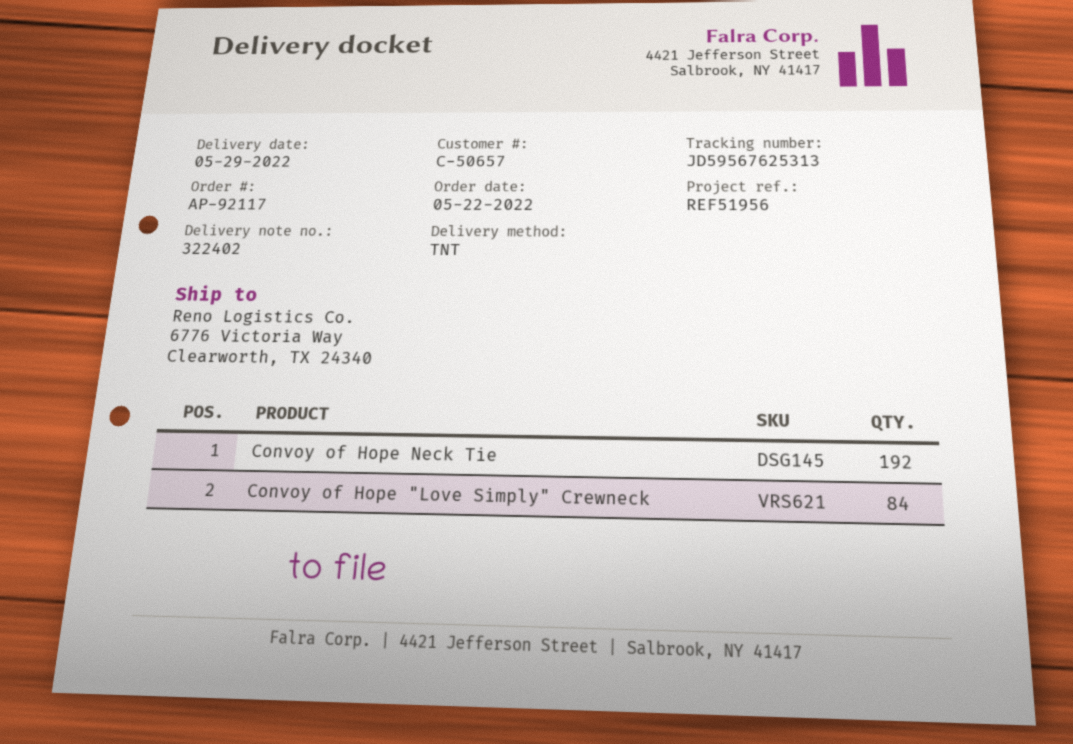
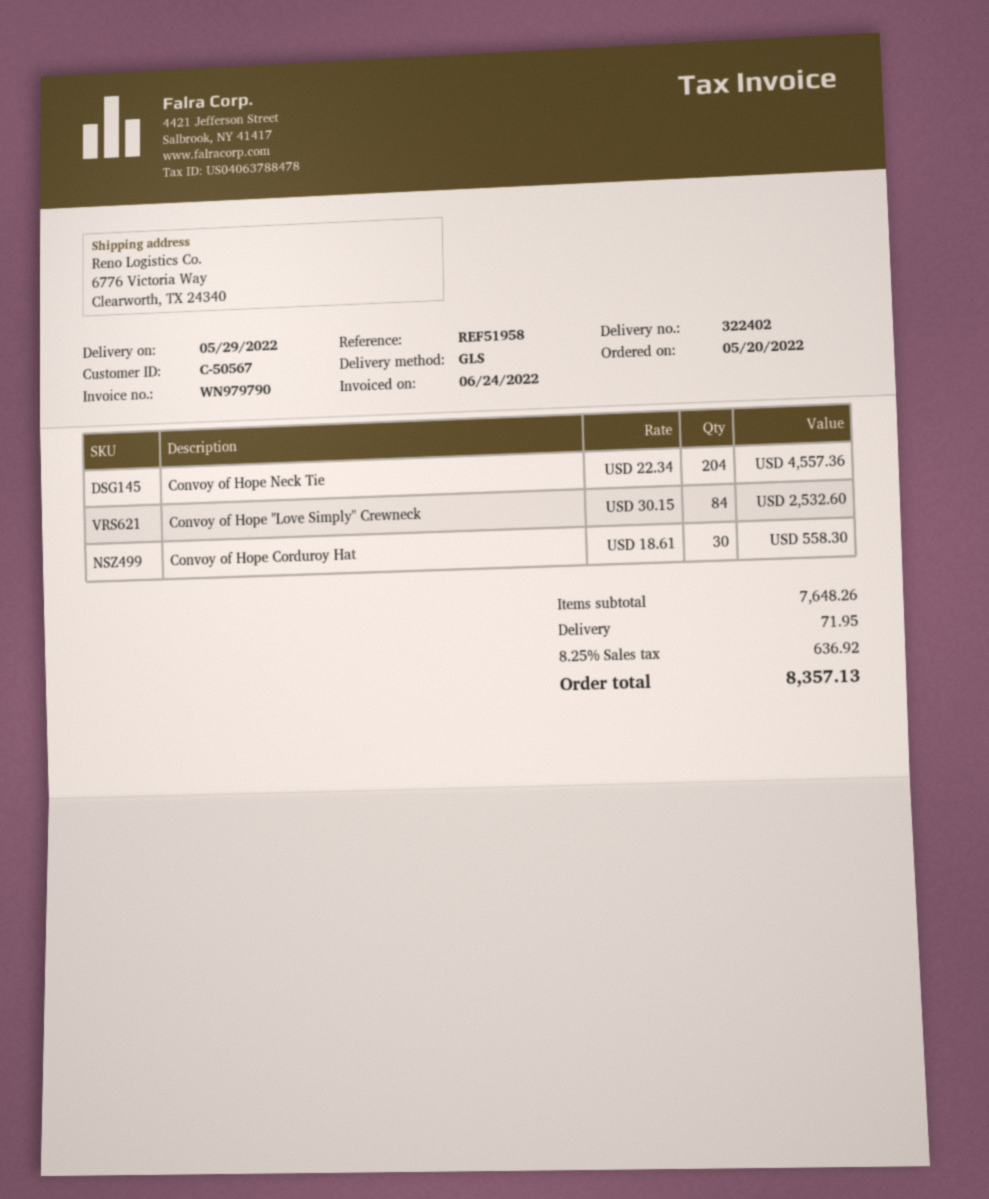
order date: 2022-05-22 -> 2022-05-20
customer number: C-50657 -> C-50567
reference: REF51956 -> REF51958
shipping method: TNT -> GLS
Convoy of Hope Neck Tie: 192 -> 204
Convoy of Hope Corduroy Hat: none -> 30

